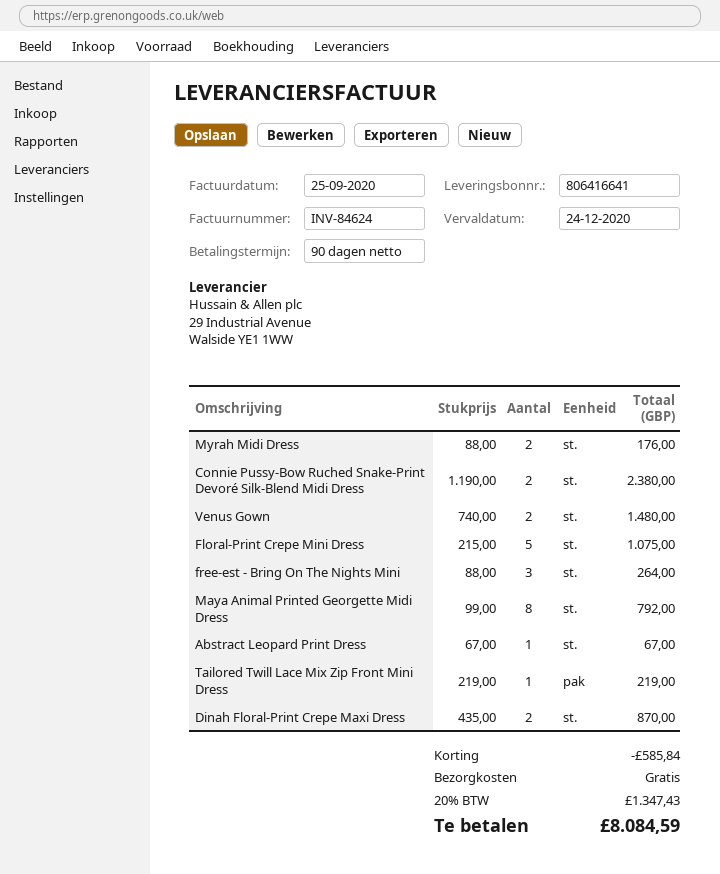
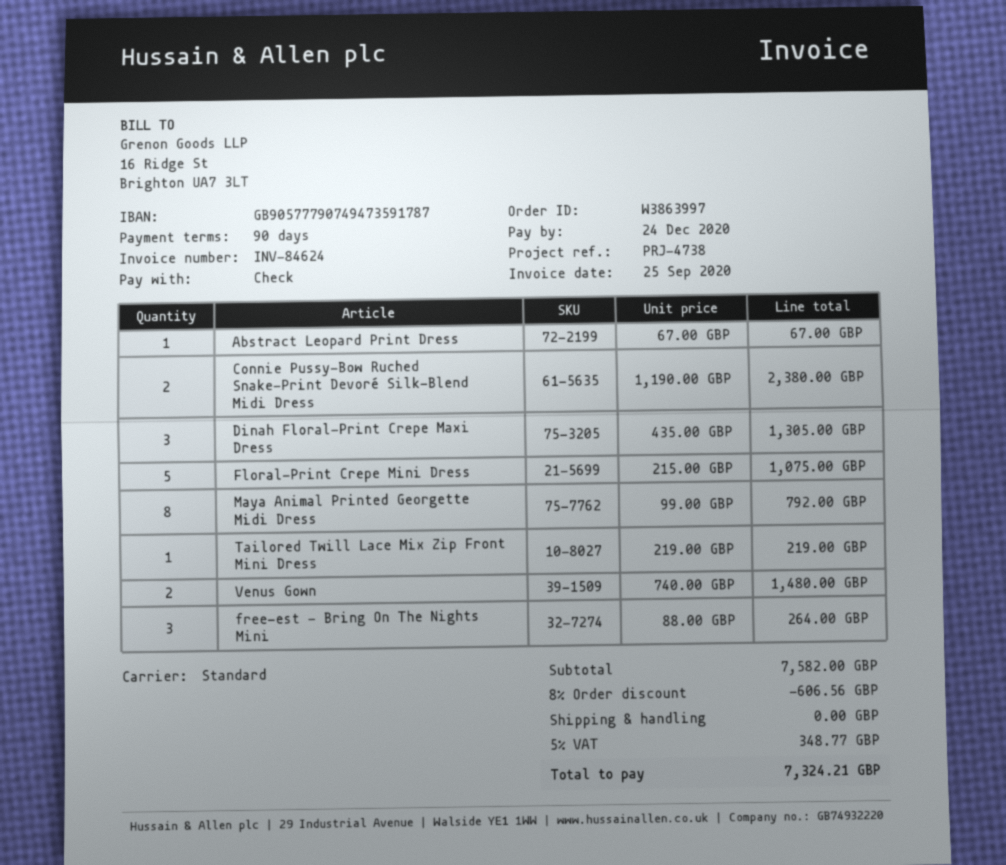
Myrah Midi Dress: 2 x 88.00 = 176.00 -> none
Dinah Floral-Print Crepe Maxi Dress: 2 x 435.00 = 870.00 -> 3 x 435.00 = 1305.00
discount: 585.84 -> 606.56
tax: 20% = 1347.43 -> 5% = 348.77
total: 8084.59 -> 7324.21

